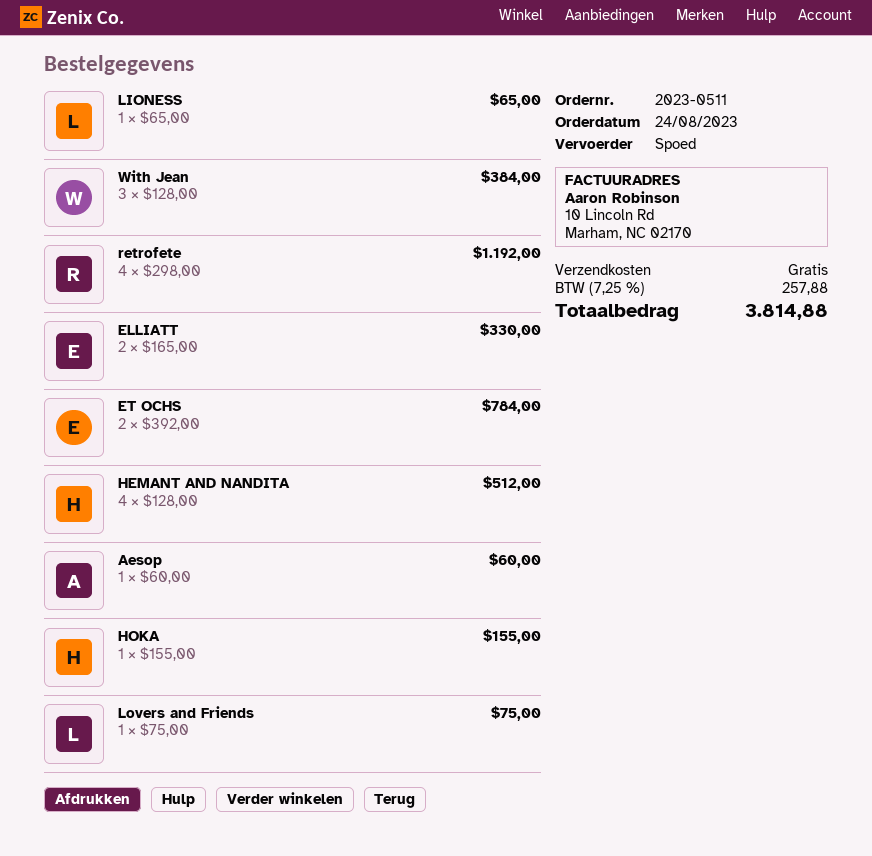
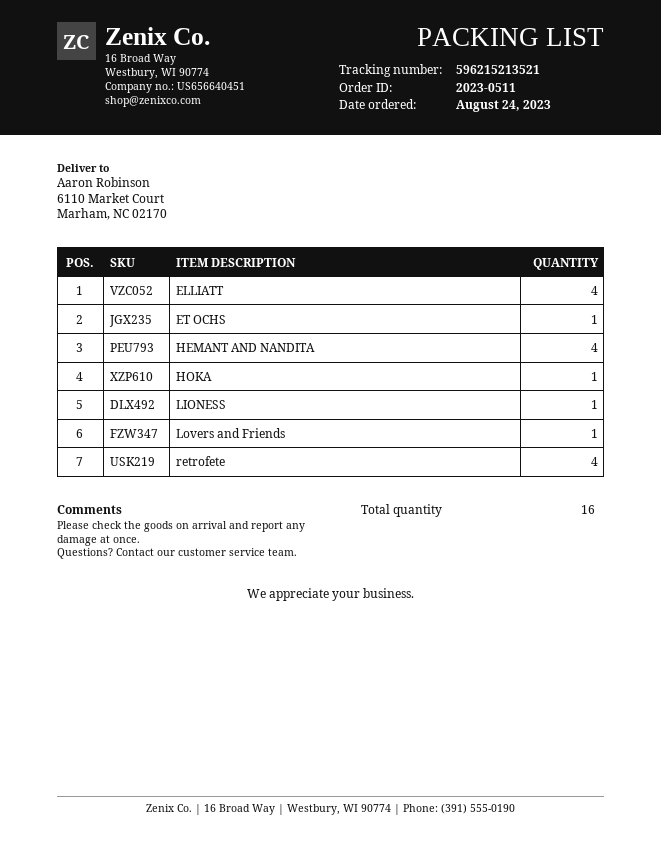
With Jean: 3 -> none
ELLIATT: 2 -> 4
ET OCHS: 2 -> 1
Aesop: 1 -> none

